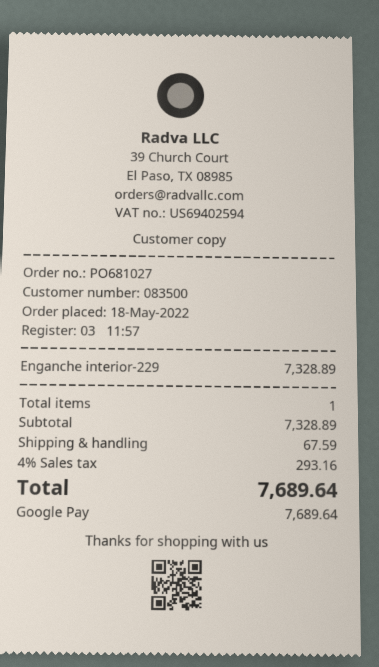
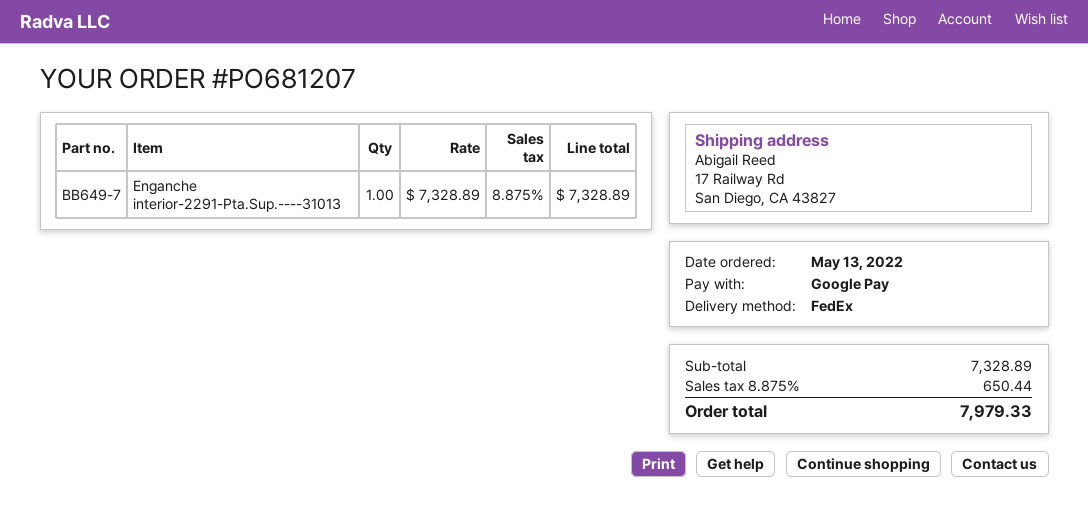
order number: PO681027 -> PO681207
order date: 2022-05-18 -> 2022-05-13
shipping: 67.59 -> none
tax: 4% = 293.16 -> 8.875% = 650.44
total: 7689.64 -> 7979.33

